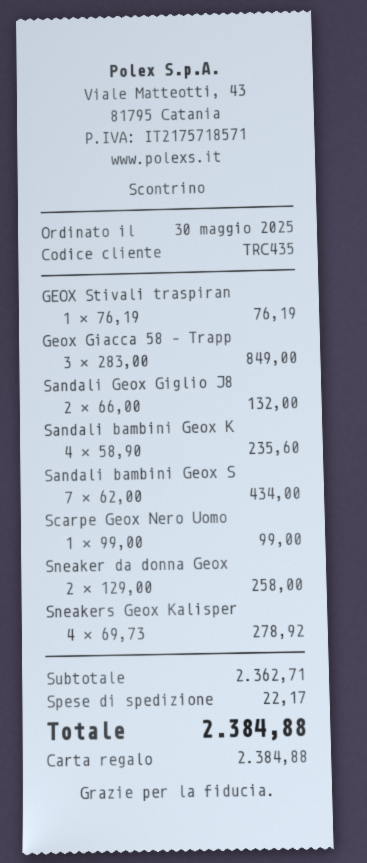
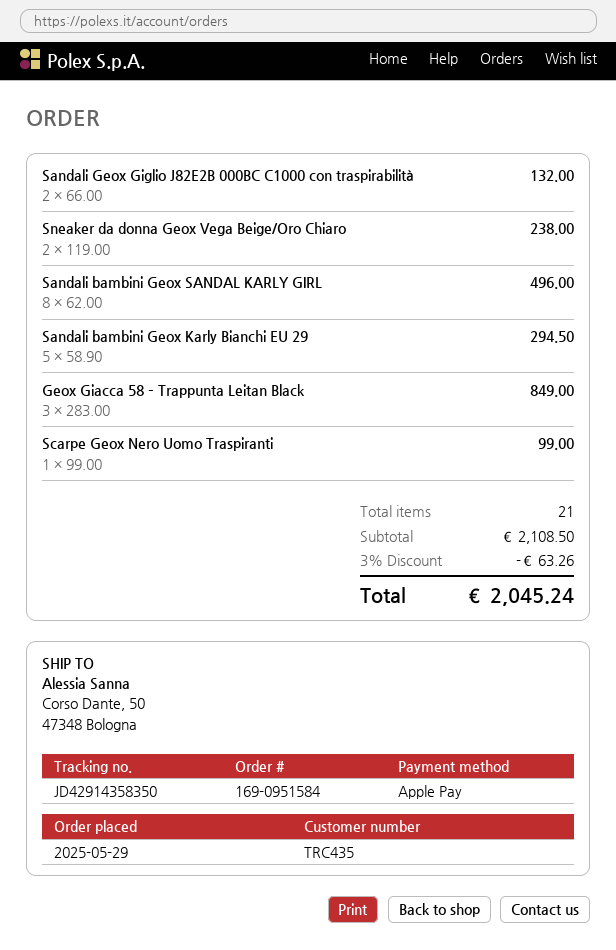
order date: 2025-05-30 -> 2025-05-29
payment method: gift card -> Apple Pay
GEOX Stivali traspiran: 1 x 76.19 = 76.19 -> none
Sandali bambini Geox K: 4 x 58.90 = 235.60 -> 5 x 58.90 = 294.50
Sandali bambini Geox S: 7 x 62.00 = 434.00 -> 8 x 62.00 = 496.00
Sneaker da donna Geox: 2 x 129.00 = 258.00 -> 2 x 119.00 = 238.00
Sneakers Geox Kalisper: 4 x 69.73 = 278.92 -> none
subtotal: 2362.71 -> 2108.50
discount: none -> 3% = 63.26
shipping: 22.17 -> none
total: 2384.88 -> 2045.24

